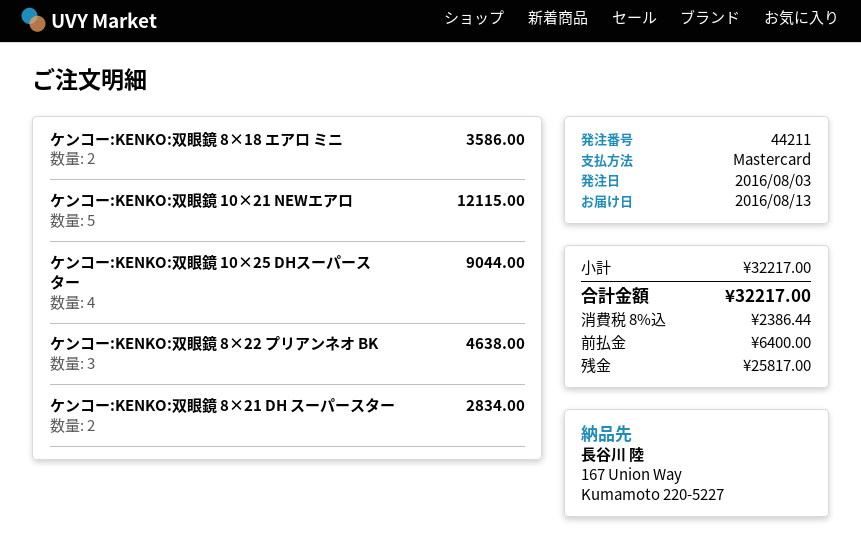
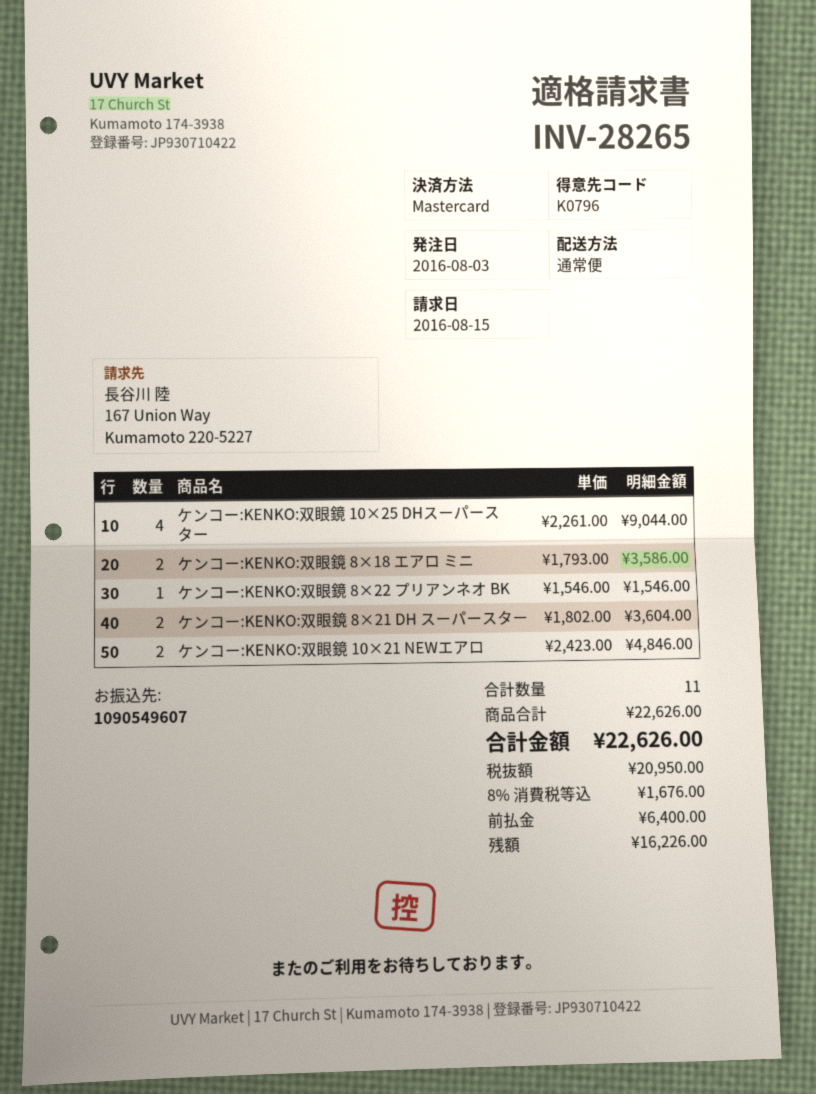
ケンコー:KENKO:双眼鏡 10×21 NEWエアロ: 5 for 12115.00 -> 2 for 4846.00
ケンコー:KENKO:双眼鏡 8×22 プリアンネオ BK: 3 for 4638.00 -> 1 for 1546.00
ケンコー:KENKO:双眼鏡 8×21 DH スーパースター: 2 for 2834.00 -> 2 for 3604.00
subtotal: 32217.00 -> 22626.00
tax: 8% = 2386.44 -> 8% = 1676.00
total: 32217.00 -> 22626.00
balance: 25817.00 -> 16226.00

